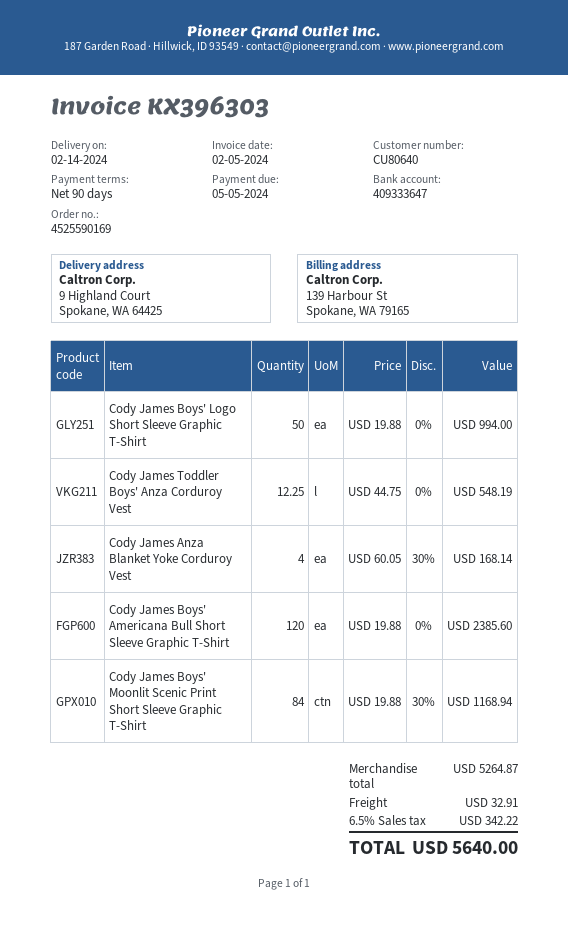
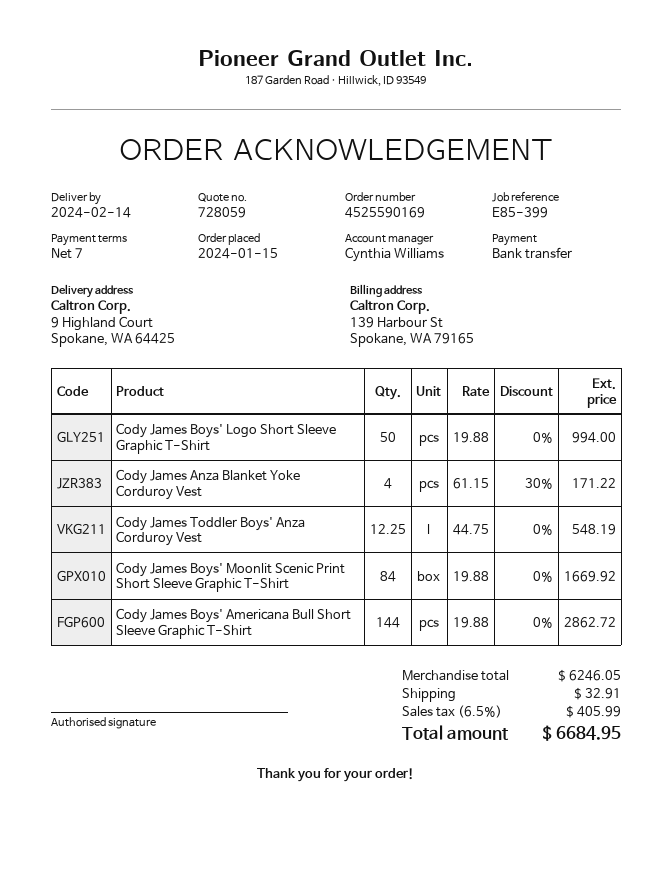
payment terms: 90 days -> 7 days
Cody James Anza Blanket Yoke Corduroy Vest: 4 x 60.05 - 30% = 168.14 -> 4 x 61.15 - 30% = 171.22
Cody James Boys' Americana Bull Short Sleeve Graphic T-Shirt: 120 x 19.88 = 2385.60 -> 144 x 19.88 = 2862.72
Cody James Boys' Moonlit Scenic Print Short Sleeve Graphic T-Shirt: 84 x 19.88 - 30% = 1168.94 -> 84 x 19.88 = 1669.92
subtotal: 5264.87 -> 6246.05
tax: 6.5% = 342.22 -> 6.5% = 405.99
total: 5640.00 -> 6684.95

